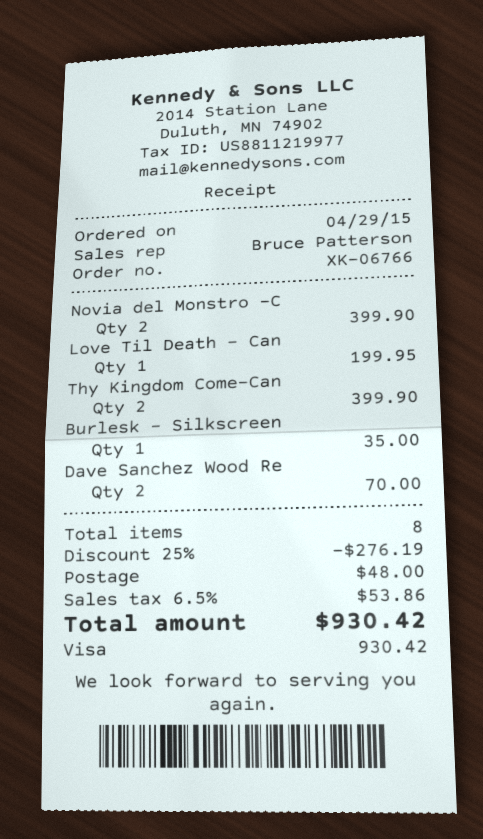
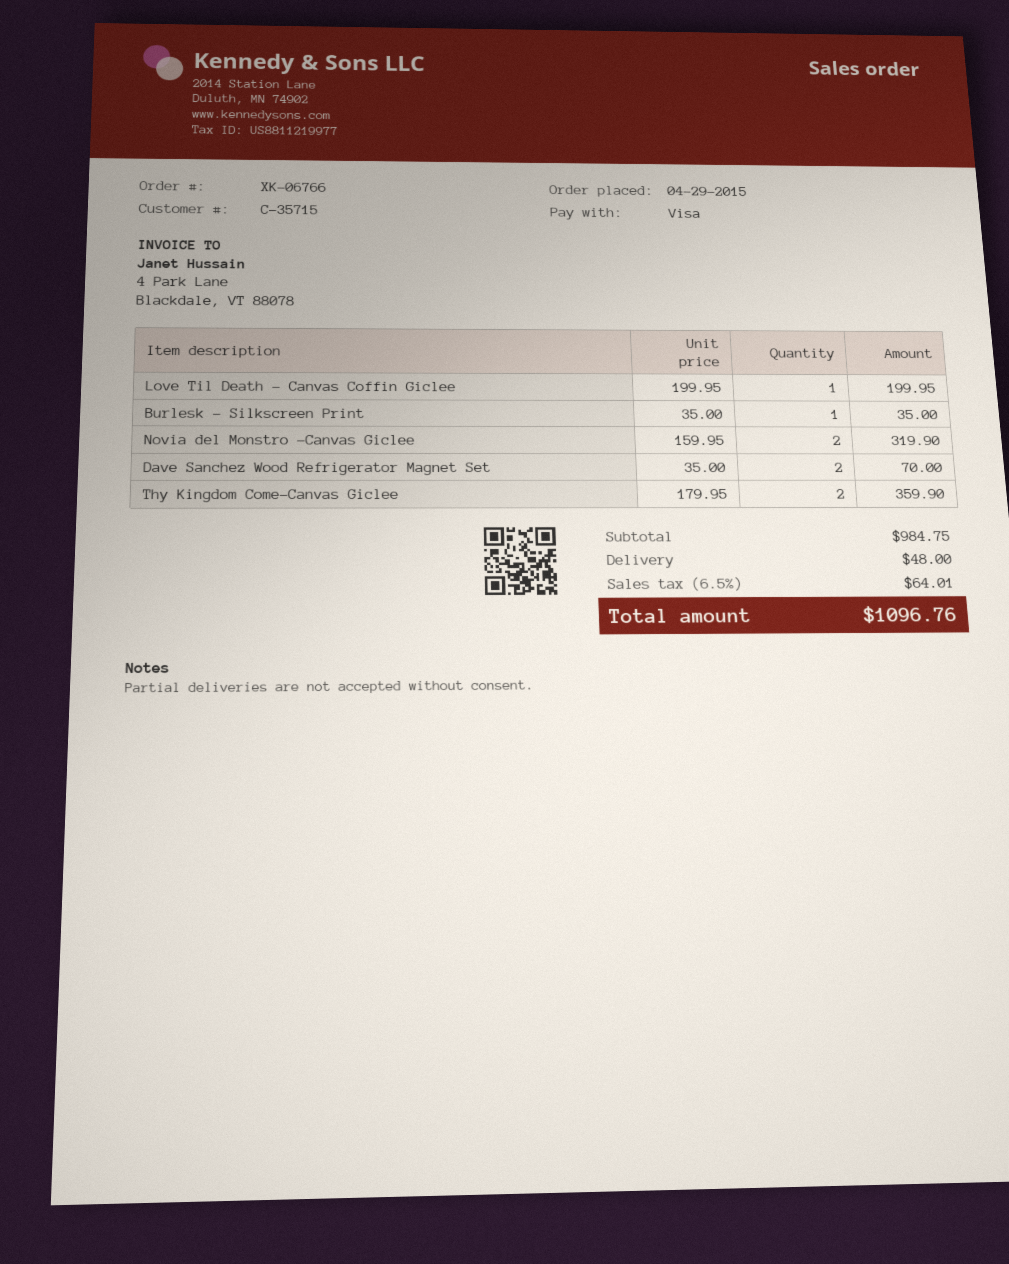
Novia del Monstro -C: 2 for 399.90 -> 2 for 319.90
Thy Kingdom Come-Can: 2 for 399.90 -> 2 for 359.90
discount: 25% = 276.19 -> none
tax: 6.5% = 53.86 -> 6.5% = 64.01
total: 930.42 -> 1096.76

